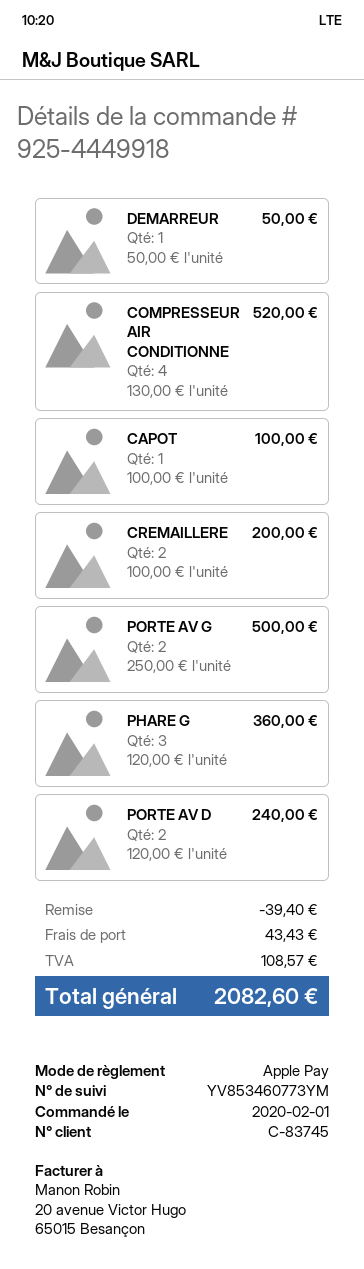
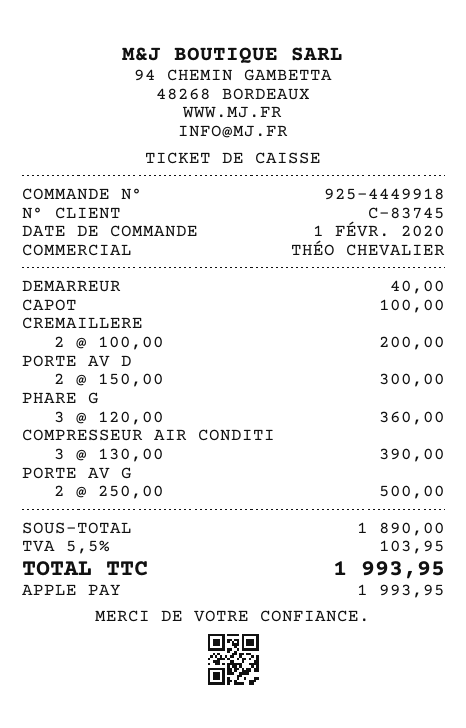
DEMARREUR: 1 x 50.00 = 50.00 -> 1 x 40.00 = 40.00
COMPRESSEUR AIR CONDITIONNE: 4 x 130.00 = 520.00 -> 3 x 130.00 = 390.00
PORTE AV D: 2 x 120.00 = 240.00 -> 2 x 150.00 = 300.00
discount: 39.40 -> none
shipping: 43.43 -> none
tax: 108.57 -> 103.95
total: 2082.60 -> 1993.95

